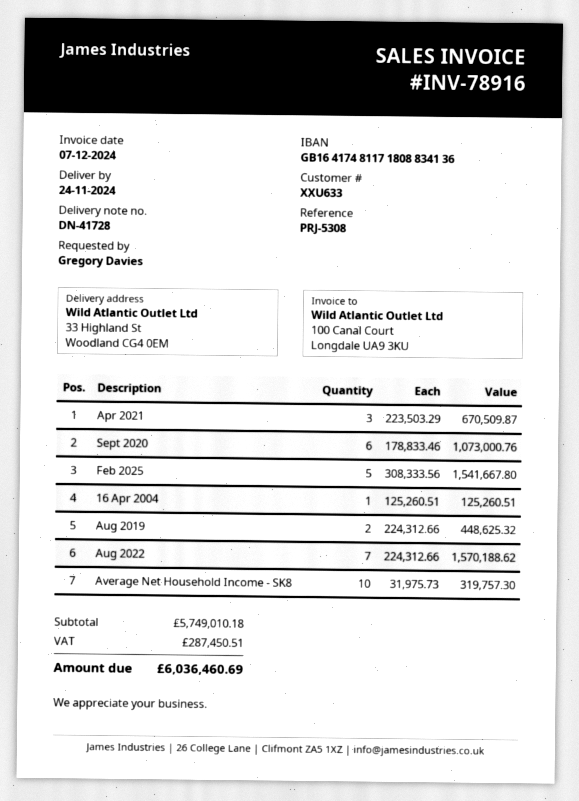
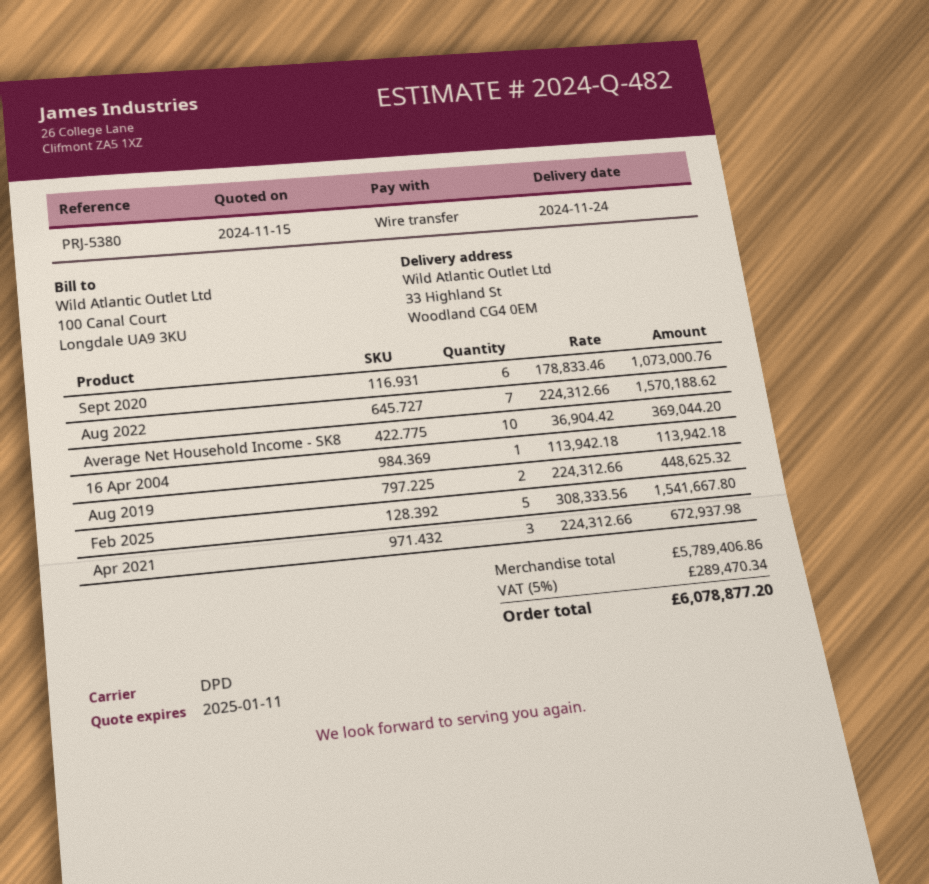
reference: PRJ-5308 -> PRJ-5380
Apr 2021: 3 x 223503.29 = 670509.87 -> 3 x 224312.66 = 672937.98
16 Apr 2004: 1 x 125260.51 = 125260.51 -> 1 x 113942.18 = 113942.18
Average Net Household Income - SK8: 10 x 31975.73 = 319757.30 -> 10 x 36904.42 = 369044.20
subtotal: 5749010.18 -> 5789406.86
tax: 287450.51 -> 289470.34
total: 6036460.69 -> 6078877.20

